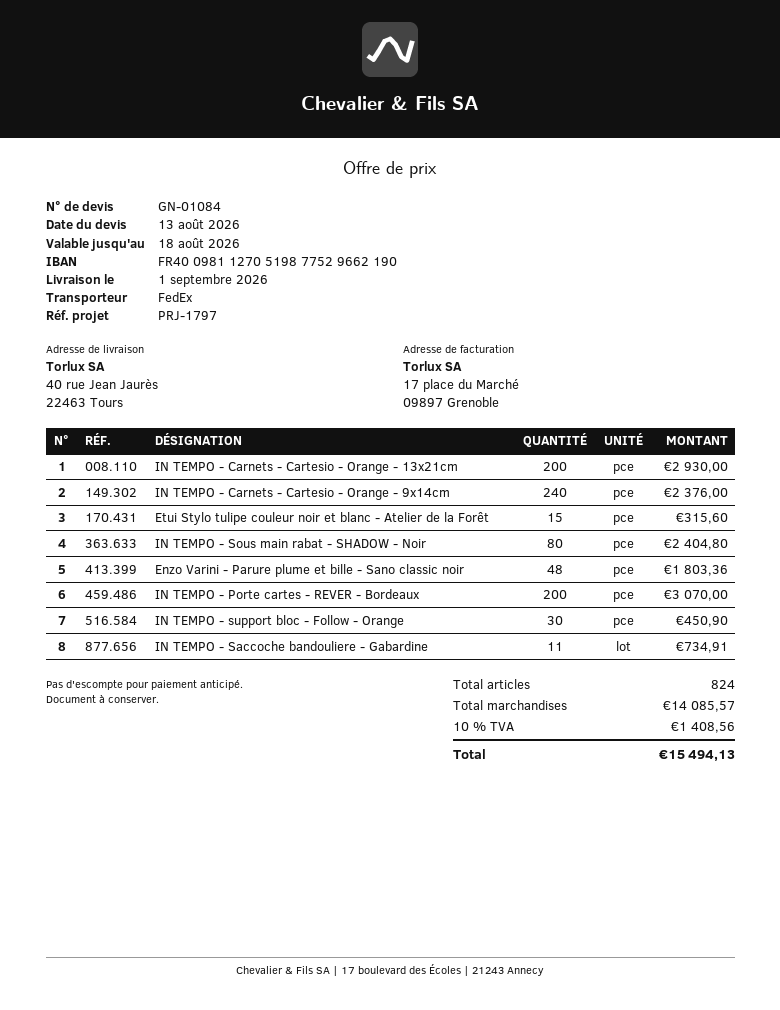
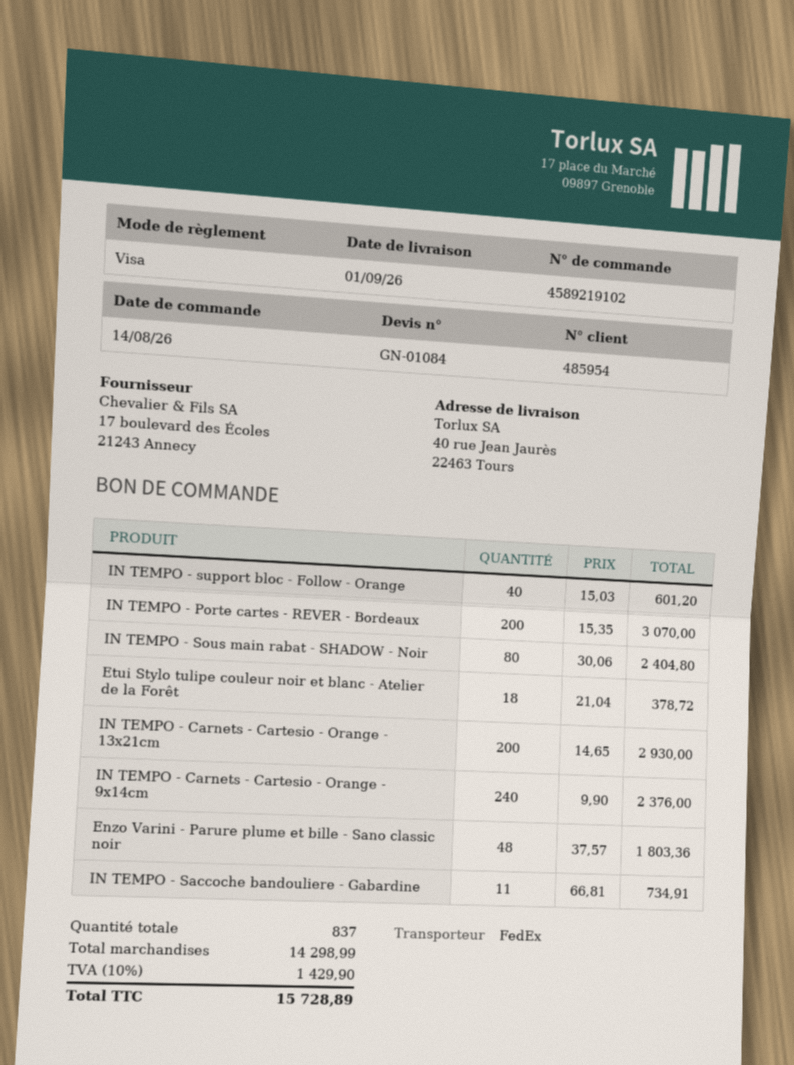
Etui Stylo tulipe couleur noir et blanc - Atelier de la Forêt: 15 for 315.60 -> 18 for 378.72
IN TEMPO - support bloc - Follow - Orange: 30 for 450.90 -> 40 for 601.20
total quantity: 824 -> 837
subtotal: 14085.57 -> 14298.99
tax: 10% = 1408.56 -> 10% = 1429.90
total: 15494.13 -> 15728.89

